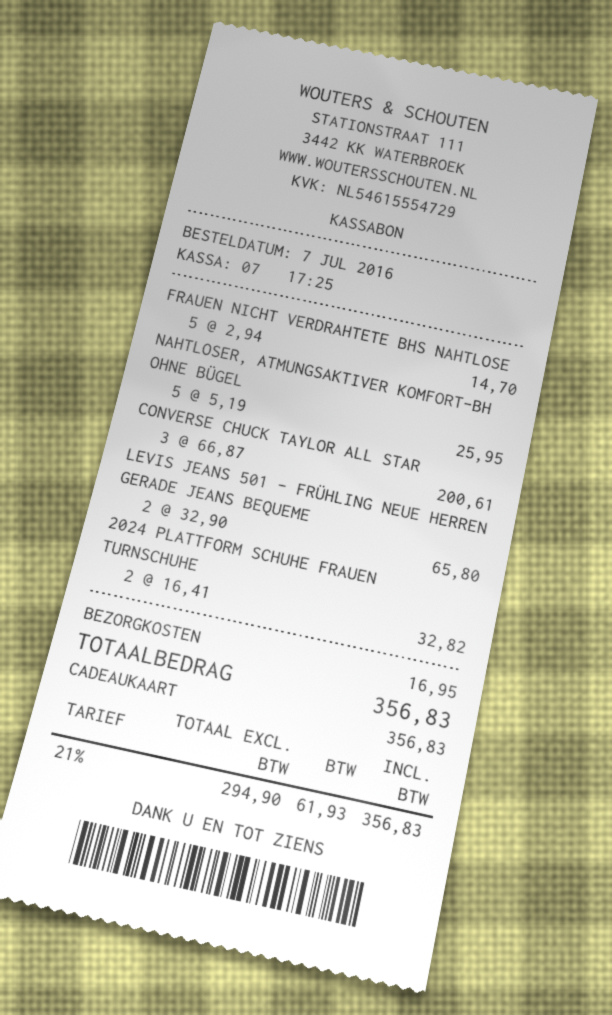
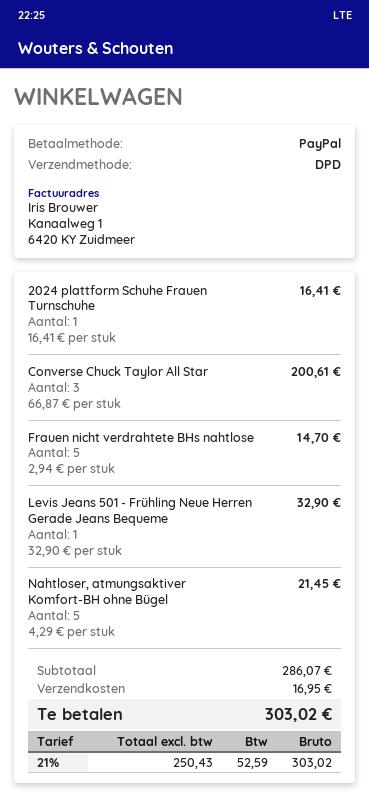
payment method: gift card -> PayPal
NAHTLOSER, ATMUNGSAKTIVER KOMFORT-BH OHNE BÜGEL: 5 x 5.19 = 25.95 -> 5 x 4.29 = 21.45
LEVIS JEANS 501 - FRÜHLING NEUE HERREN GERADE JEANS BEQUEME: 2 x 32.90 = 65.80 -> 1 x 32.90 = 32.90
2024 PLATTFORM SCHUHE FRAUEN TURNSCHUHE: 2 x 16.41 = 32.82 -> 1 x 16.41 = 16.41
net: 294.90 -> 250.43
tax: 21% = 61.93 -> 21% = 52.59
total: 356.83 -> 303.02

